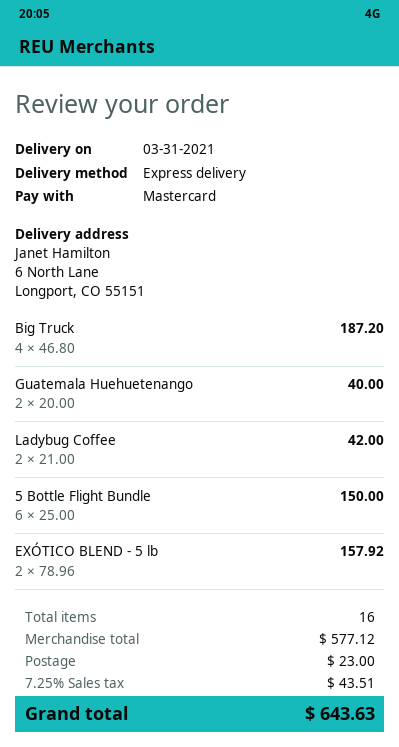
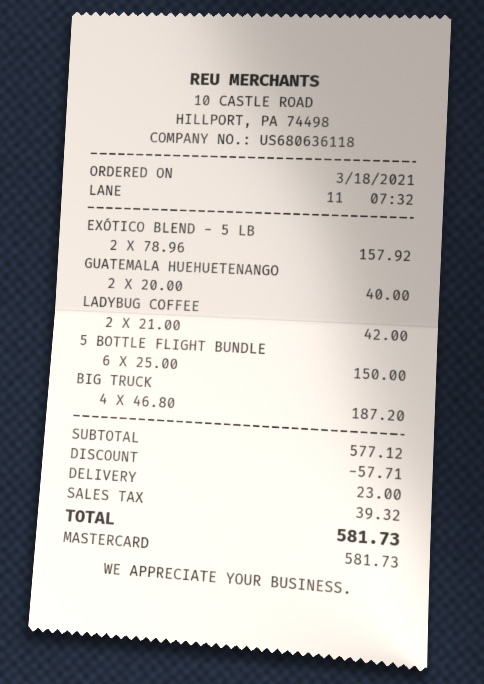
discount: none -> 57.71
tax: 43.51 -> 39.32
total: 643.63 -> 581.73

